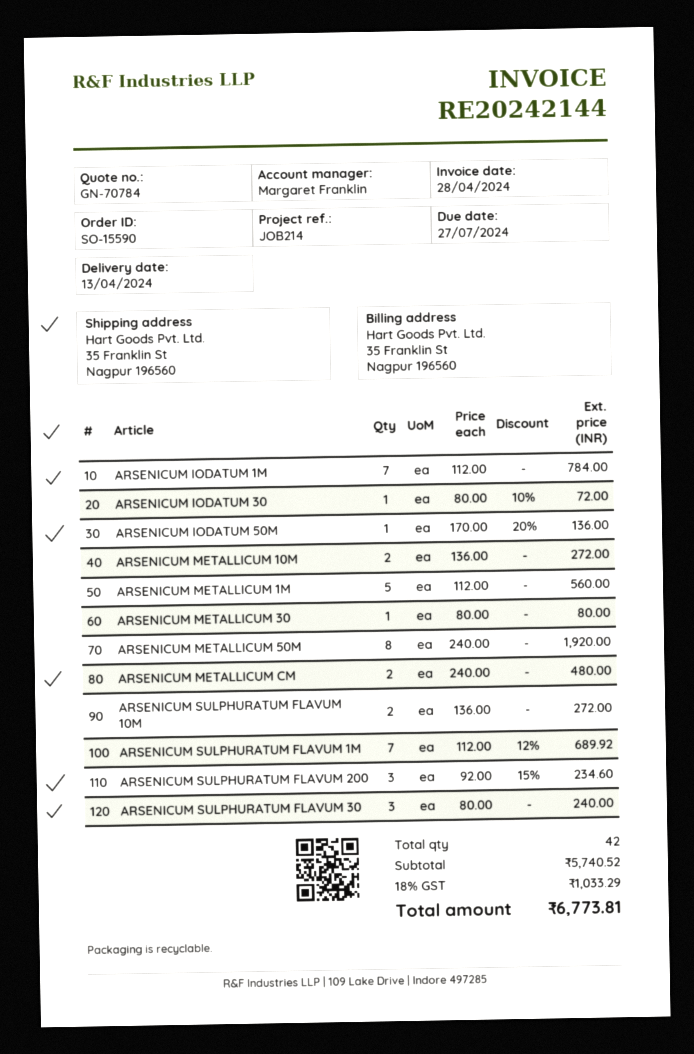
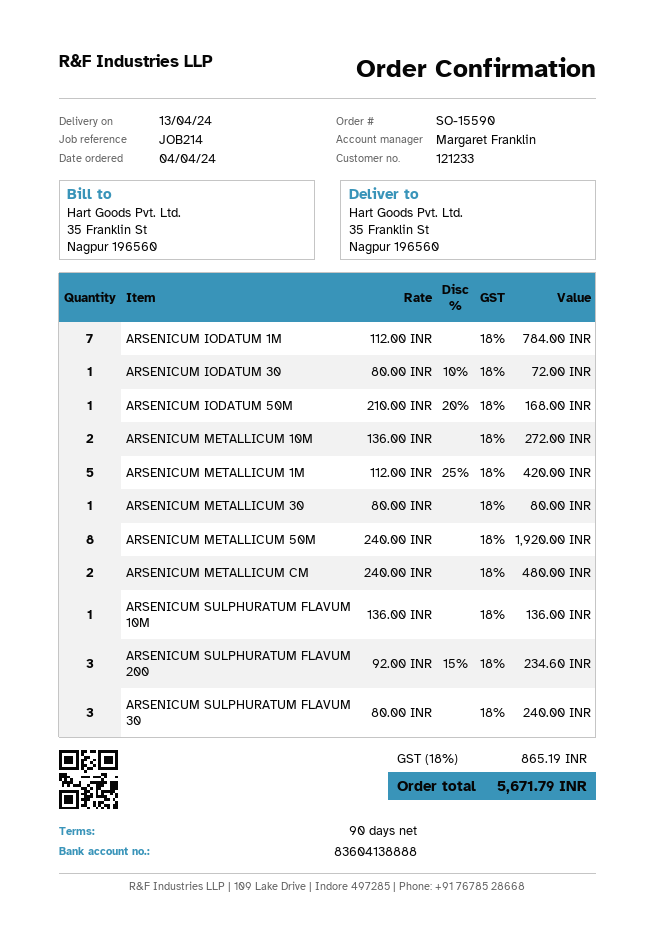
ARSENICUM IODATUM 50M: 1 x 170.00 - 20% = 136.00 -> 1 x 210.00 - 20% = 168.00
ARSENICUM METALLICUM 1M: 5 x 112.00 = 560.00 -> 5 x 112.00 - 25% = 420.00
ARSENICUM SULPHURATUM FLAVUM 10M: 2 x 136.00 = 272.00 -> 1 x 136.00 = 136.00
ARSENICUM SULPHURATUM FLAVUM 1M: 7 x 112.00 - 12% = 689.92 -> none
tax: 18% = 1033.29 -> 18% = 865.19
total: 6773.81 -> 5671.79

